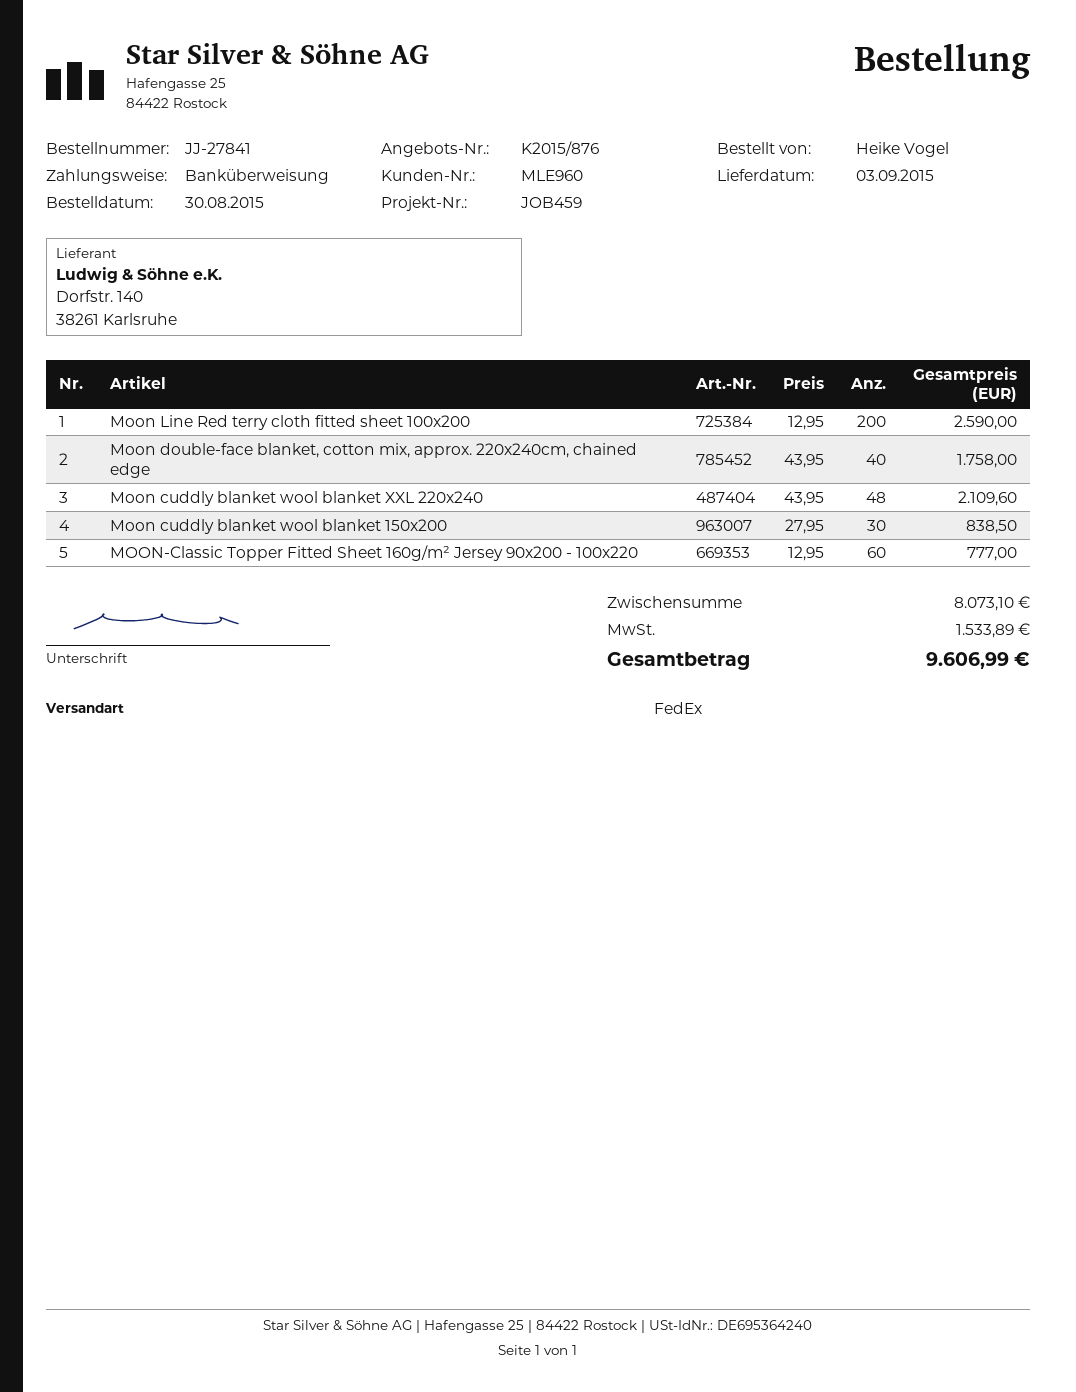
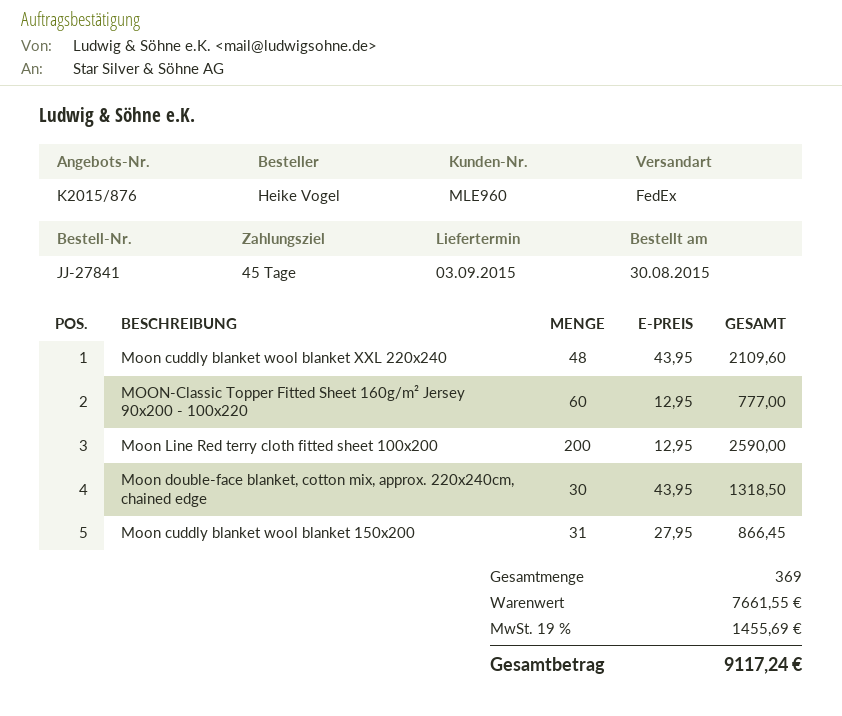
Moon double-face blanket, cotton mix, approx. 220x240cm, chained edge: 40 x 43.95 = 1758.00 -> 30 x 43.95 = 1318.50
Moon cuddly blanket wool blanket 150x200: 30 x 27.95 = 838.50 -> 31 x 27.95 = 866.45
subtotal: 8073.10 -> 7661.55
tax: 1533.89 -> 1455.69
total: 9606.99 -> 9117.24

